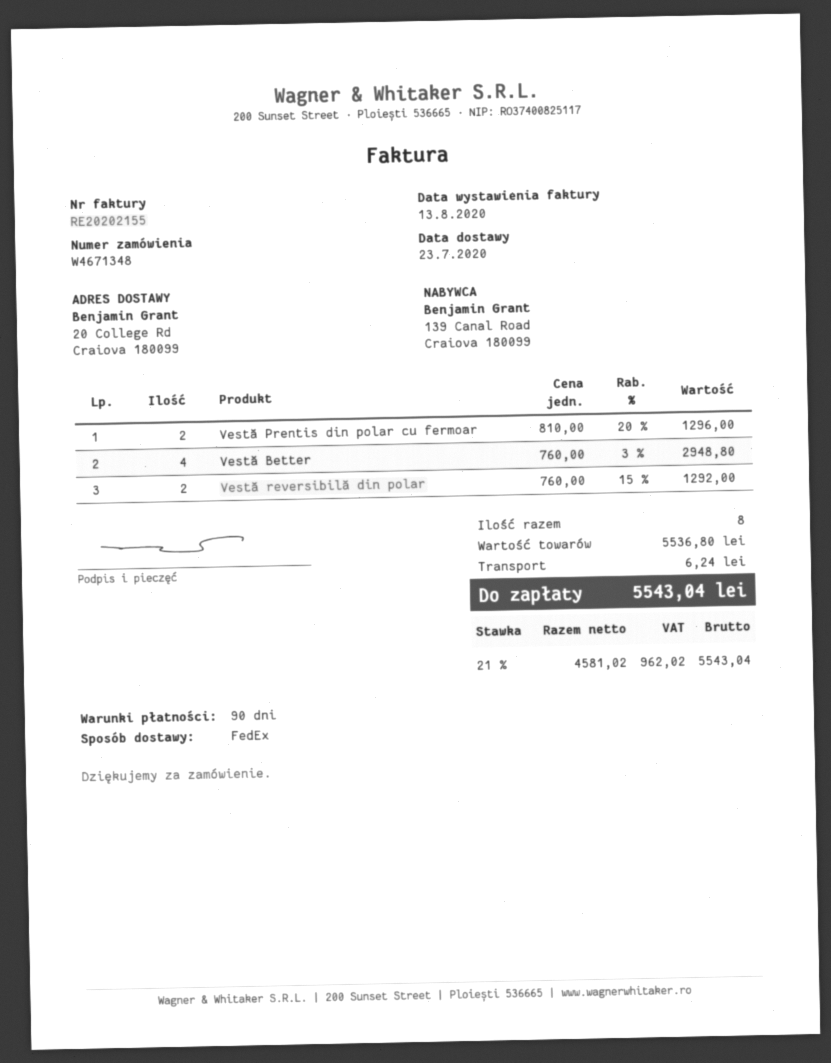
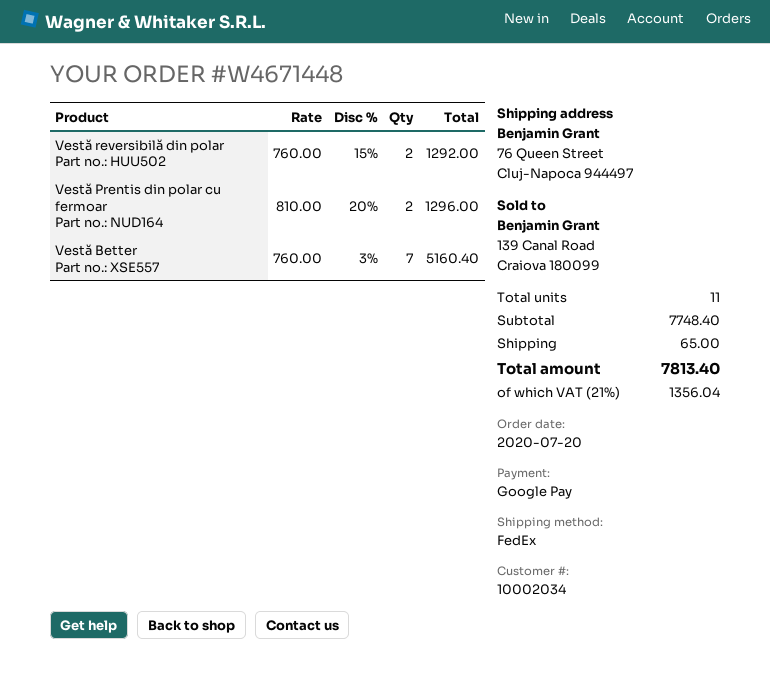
order number: W4671348 -> W4671448
ship to: 20 College Rd, Craiova 180099 -> 76 Queen Street, Cluj-Napoca 944497
Vestă Better: 4 x 760.00 - 3% = 2948.80 -> 7 x 760.00 - 3% = 5160.40
total quantity: 8 -> 11
subtotal: 5536.80 -> 7748.40
shipping: 6.24 -> 65.00
tax: 21% = 962.02 -> 21% = 1356.04
total: 5543.04 -> 7813.40

